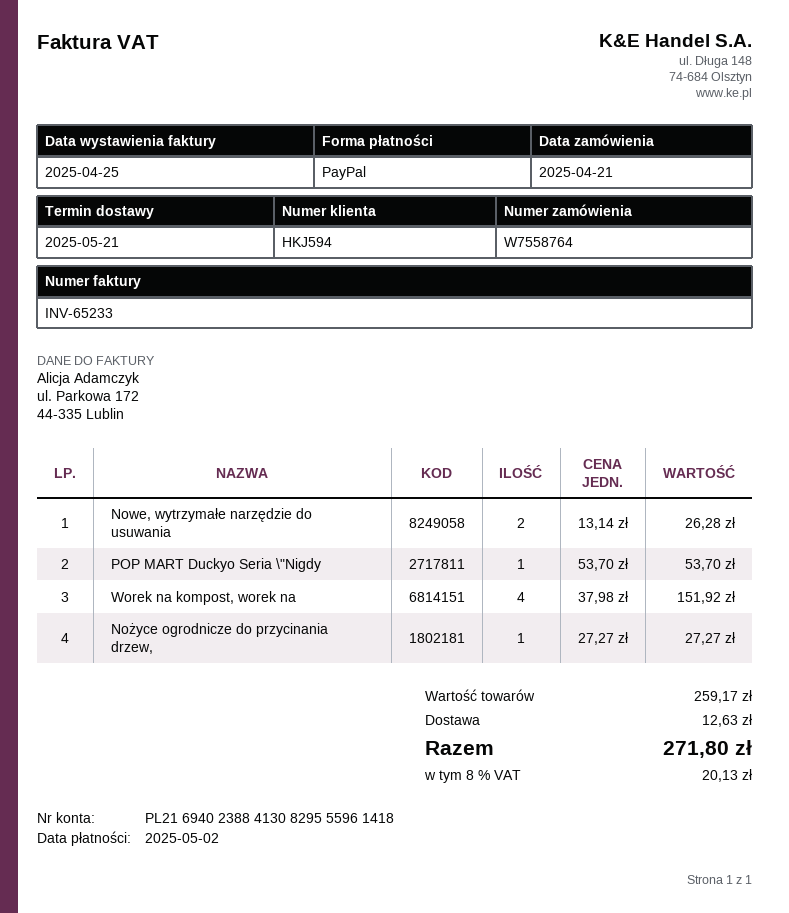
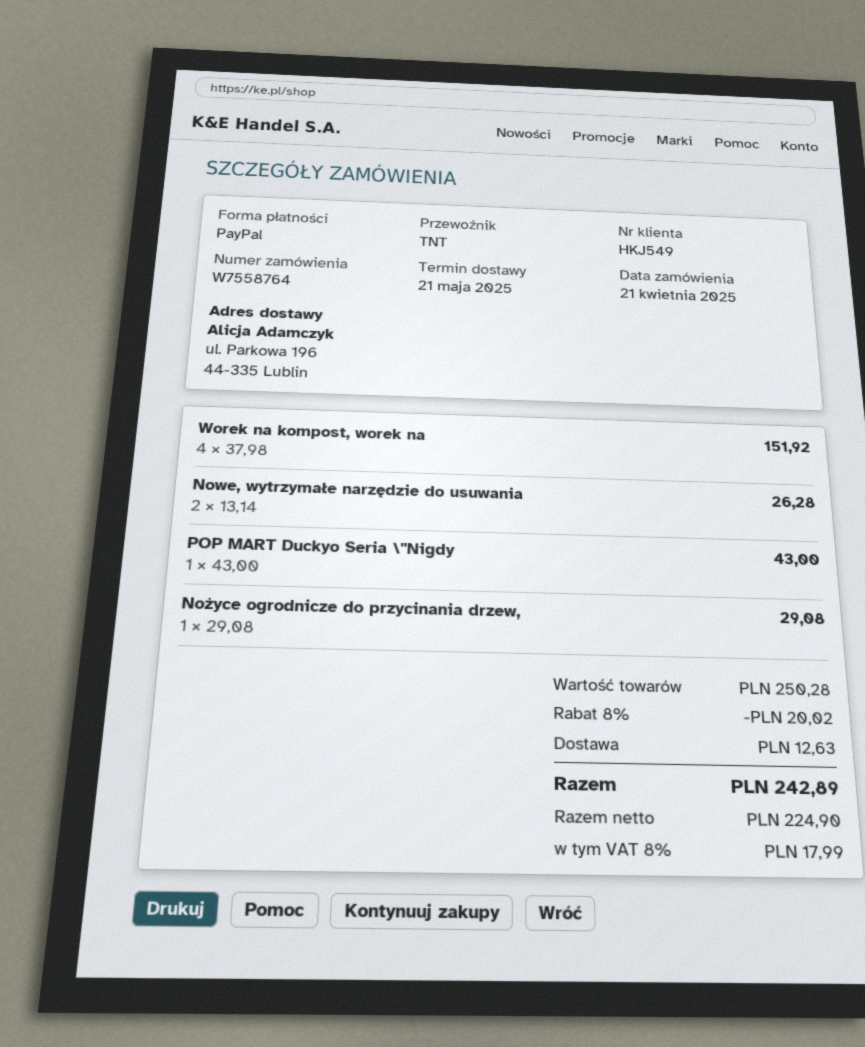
customer number: HKJ594 -> HKJ549
POP MART Duckyo Seria \"Nigdy: 1 x 53.70 = 53.70 -> 1 x 43.00 = 43.00
Nożyce ogrodnicze do przycinania drzew,: 1 x 27.27 = 27.27 -> 1 x 29.08 = 29.08
subtotal: 259.17 -> 250.28
discount: none -> 8% = 20.02
tax: 8% = 20.13 -> 8% = 17.99
total: 271.80 -> 242.89

